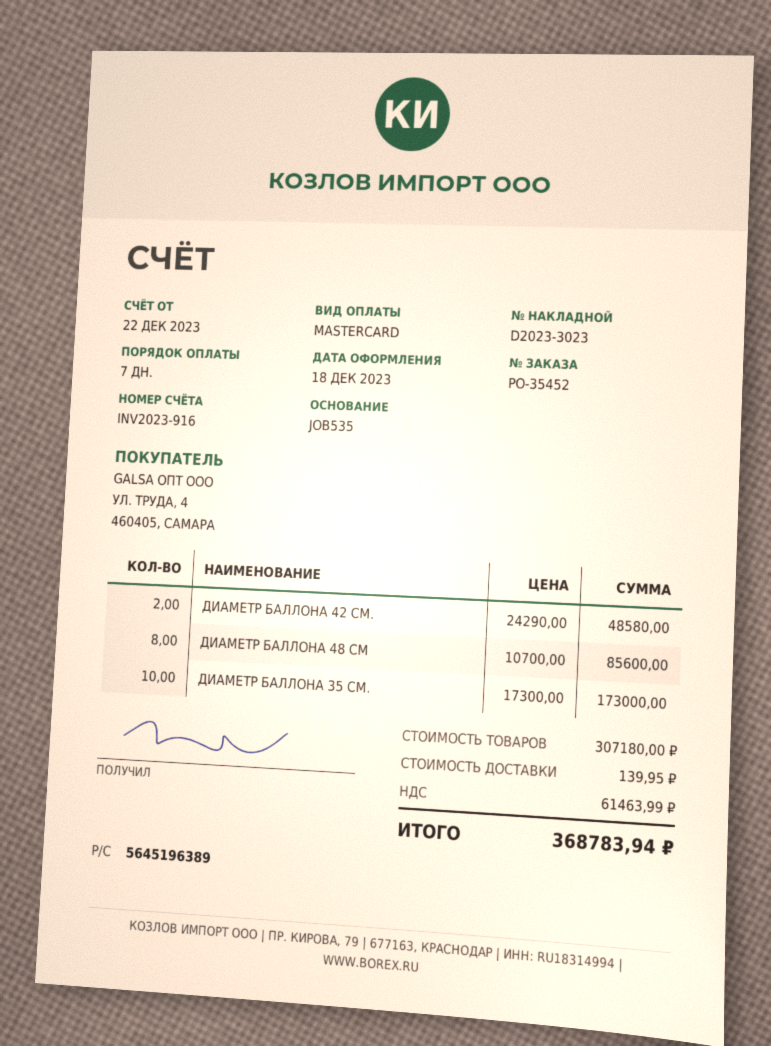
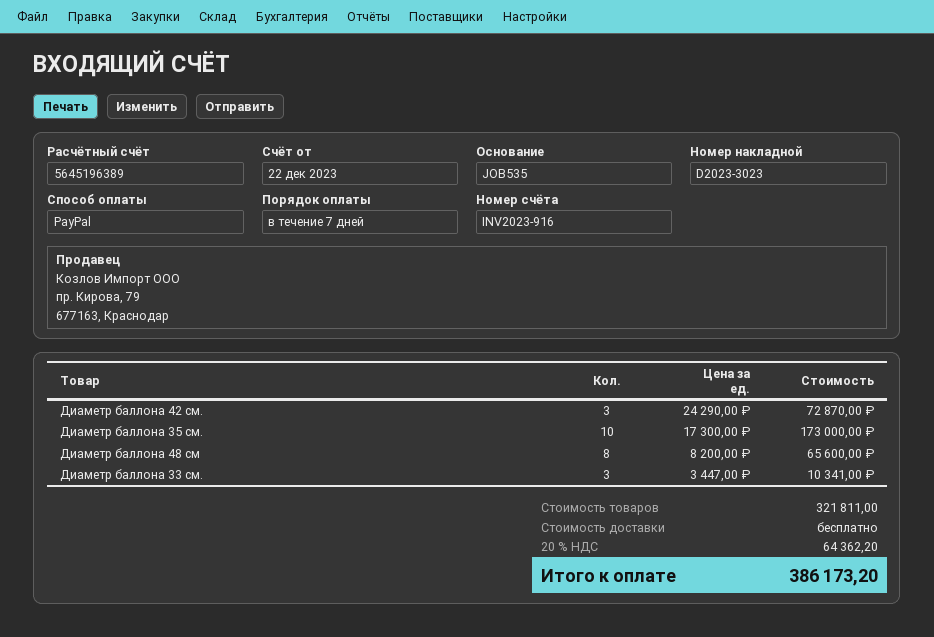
payment method: Mastercard -> PayPal
ДИАМЕТР БАЛЛОНА 42 СМ.: 2 x 24290.00 = 48580.00 -> 3 x 24290.00 = 72870.00
ДИАМЕТР БАЛЛОНА 48 СМ: 8 x 10700.00 = 85600.00 -> 8 x 8200.00 = 65600.00
Диаметр баллона 33 см.: none -> 3 x 3447.00 = 10341.00
subtotal: 307180.00 -> 321811.00
shipping: 139.95 -> 0.00
tax: 61463.99 -> 64362.20
total: 368783.94 -> 386173.20

